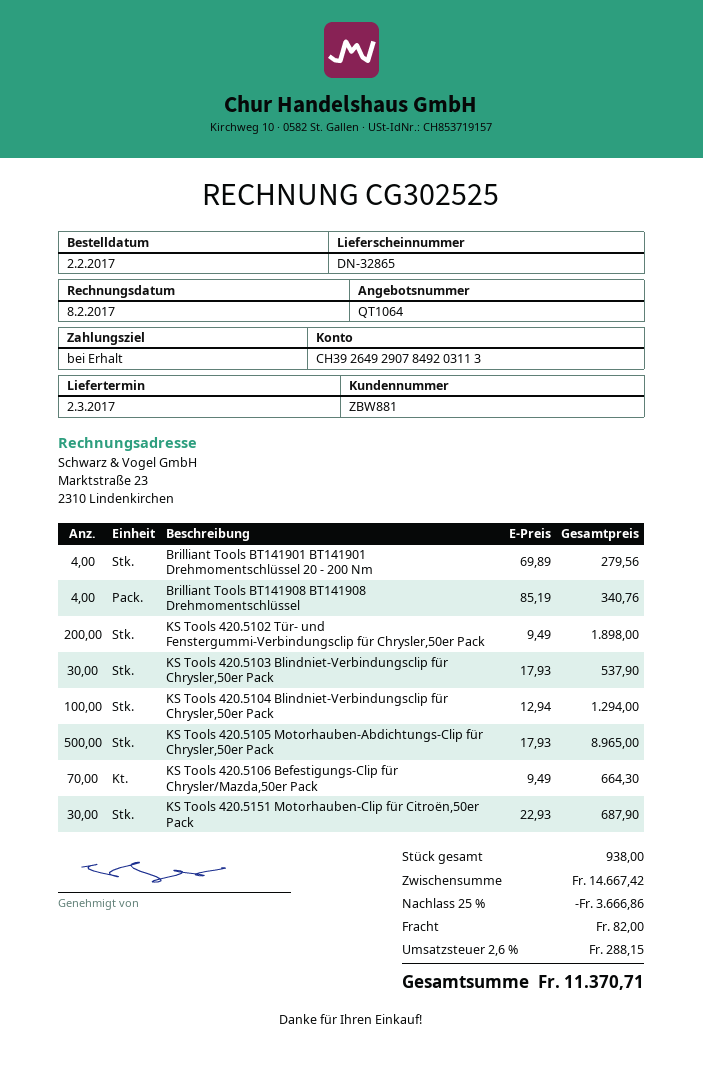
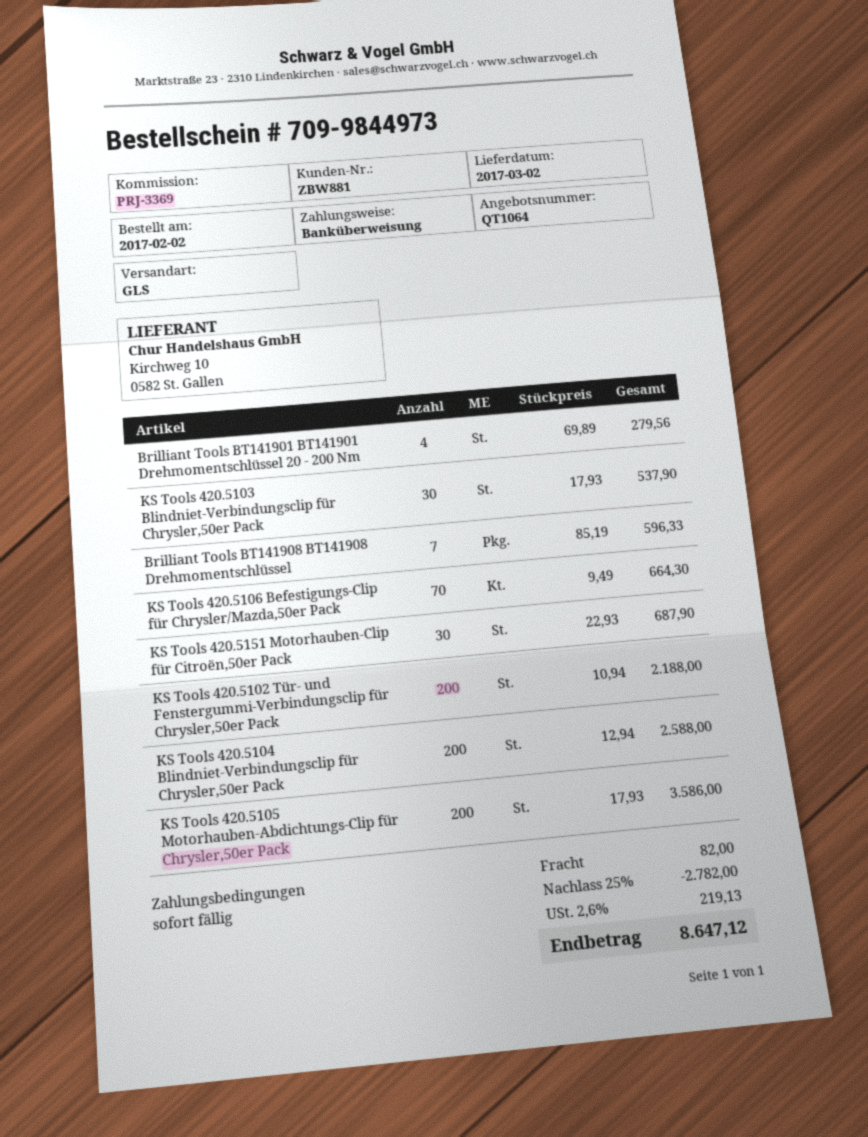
Brilliant Tools BT141908 BT141908 Drehmomentschlüssel: 4 x 85.19 = 340.76 -> 7 x 85.19 = 596.33
KS Tools 420.5102 Tür- und Fenstergummi-Verbindungsclip für Chrysler,50er Pack: 200 x 9.49 = 1898.00 -> 200 x 10.94 = 2188.00
KS Tools 420.5104 Blindniet-Verbindungsclip für Chrysler,50er Pack: 100 x 12.94 = 1294.00 -> 200 x 12.94 = 2588.00
KS Tools 420.5105 Motorhauben-Abdichtungs-Clip für Chrysler,50er Pack: 500 x 17.93 = 8965.00 -> 200 x 17.93 = 3586.00
discount: 25% = 3666.86 -> 25% = 2782.00
tax: 2.6% = 288.15 -> 2.6% = 219.13
total: 11370.71 -> 8647.12

